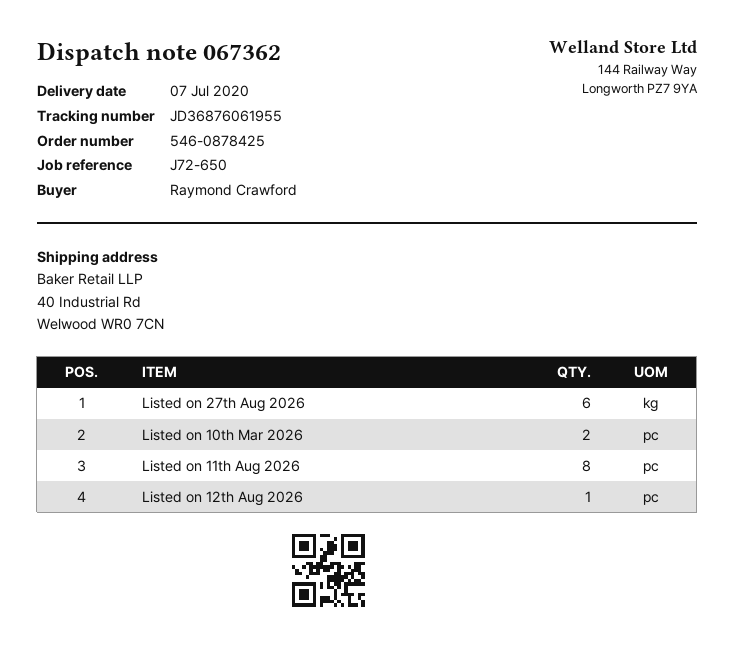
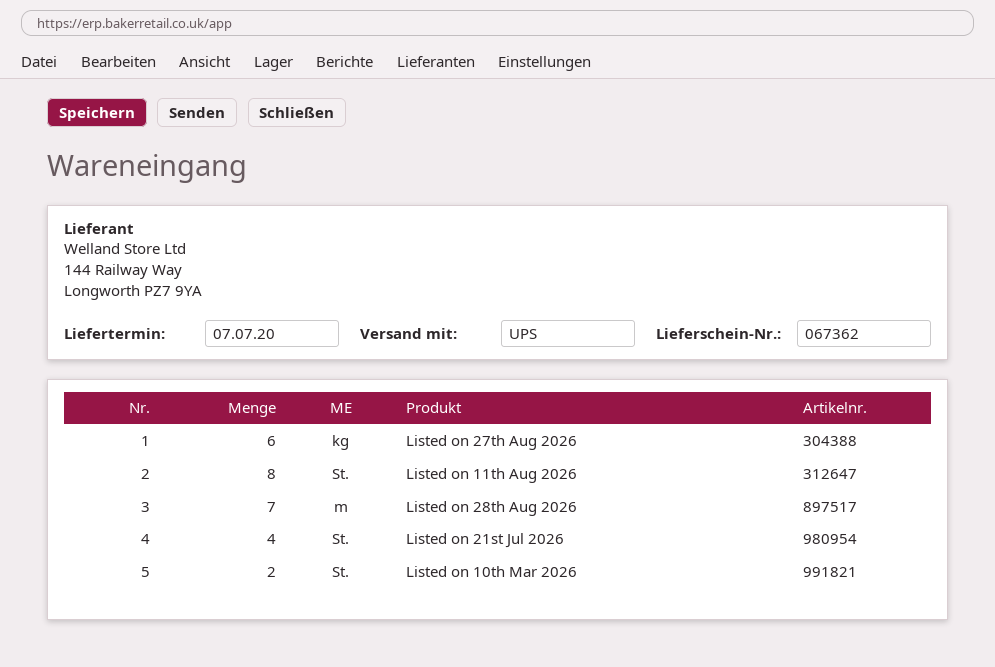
Listed on 12th Aug 2026: 1 -> none
Listed on 28th Aug 2026: none -> 7
Listed on 21st Jul 2026: none -> 4

